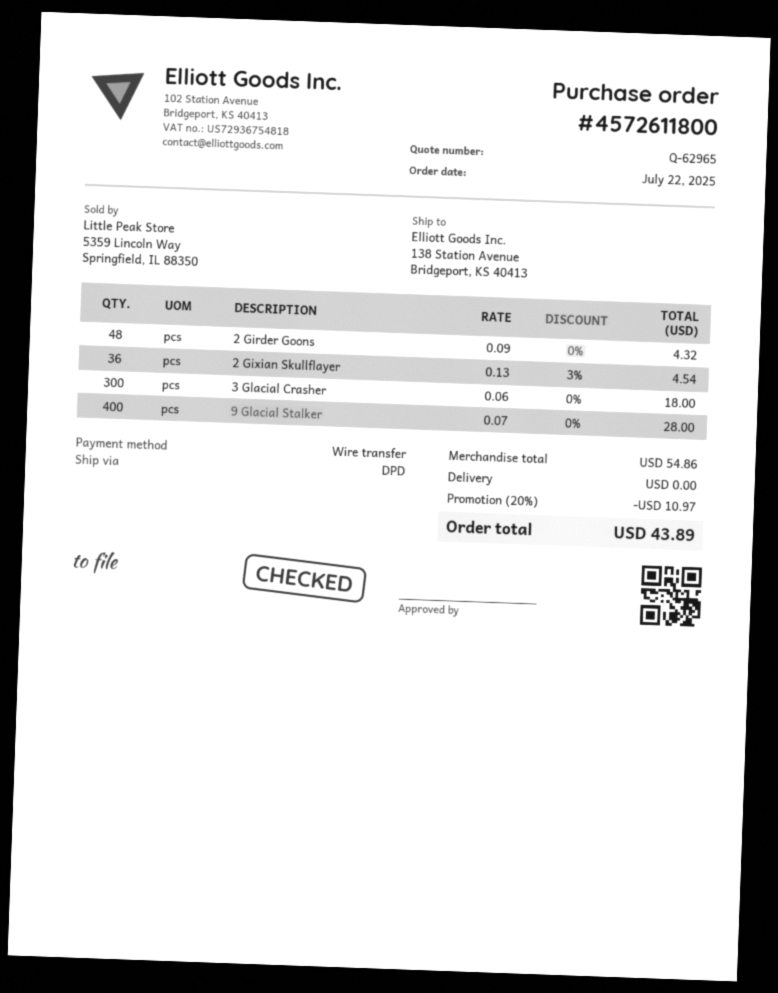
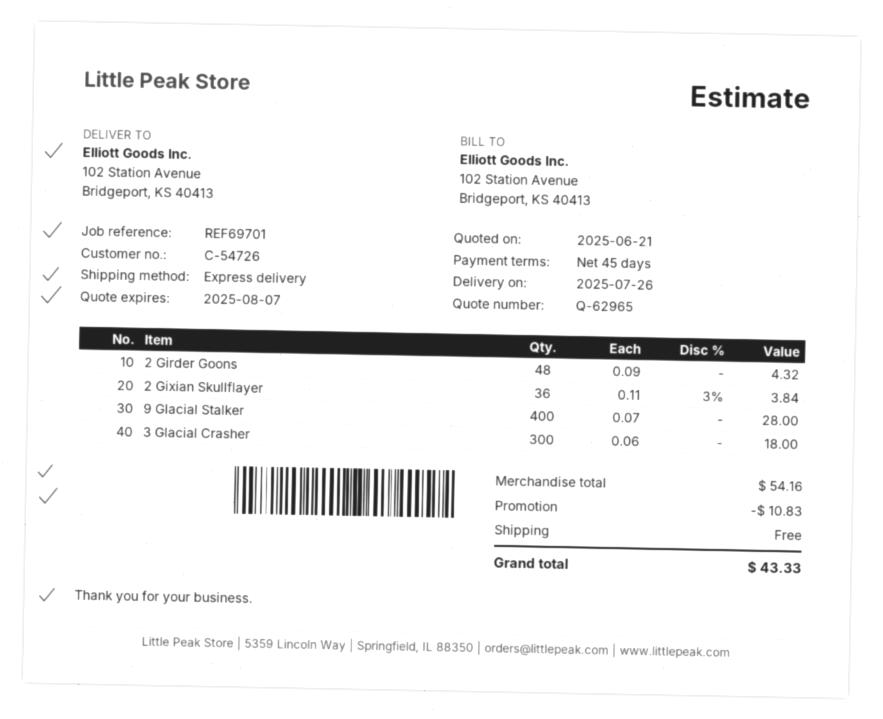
shipping method: DPD -> express
ship to: 138 Station Avenue, Bridgeport, KS 40413 -> 102 Station Avenue, Bridgeport, KS 40413
2 Gixian Skullflayer: 36 x 0.13 - 3% = 4.54 -> 36 x 0.11 - 3% = 3.84
subtotal: 54.86 -> 54.16
discount: 10.97 -> 10.83
total: 43.89 -> 43.33

